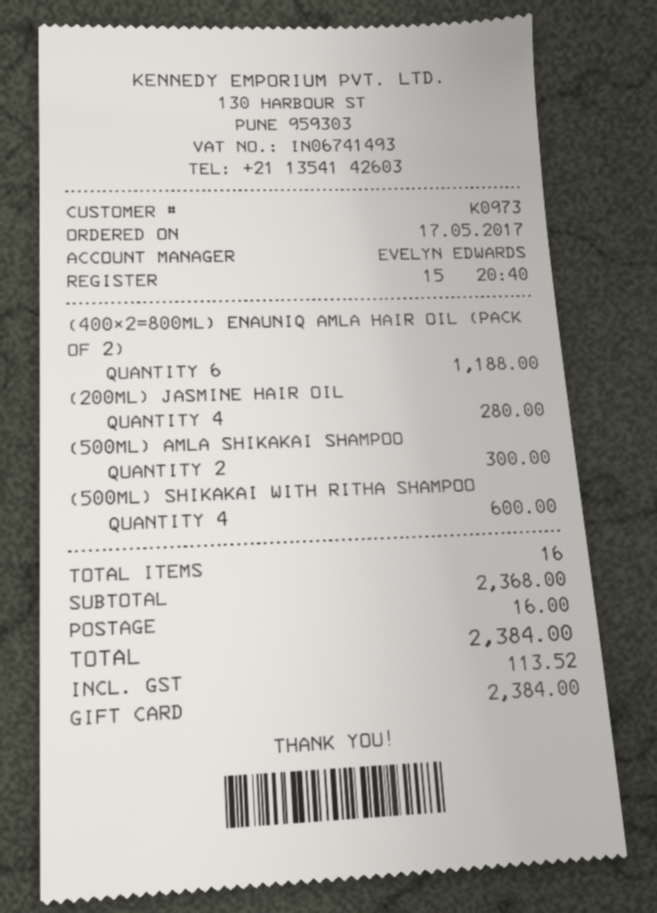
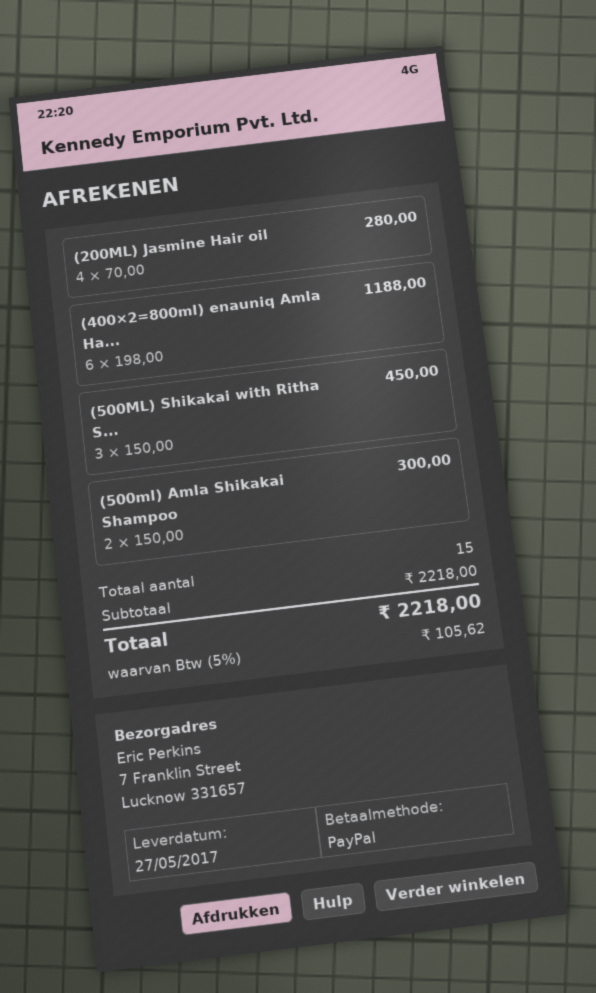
payment method: gift card -> PayPal
(500ML) SHIKAKAI WITH RITHA SHAMPOO: 4 for 600.00 -> 3 for 450.00
total quantity: 16 -> 15
subtotal: 2368.00 -> 2218.00
shipping: 16.00 -> none
tax: 113.52 -> 105.62
total: 2384.00 -> 2218.00

